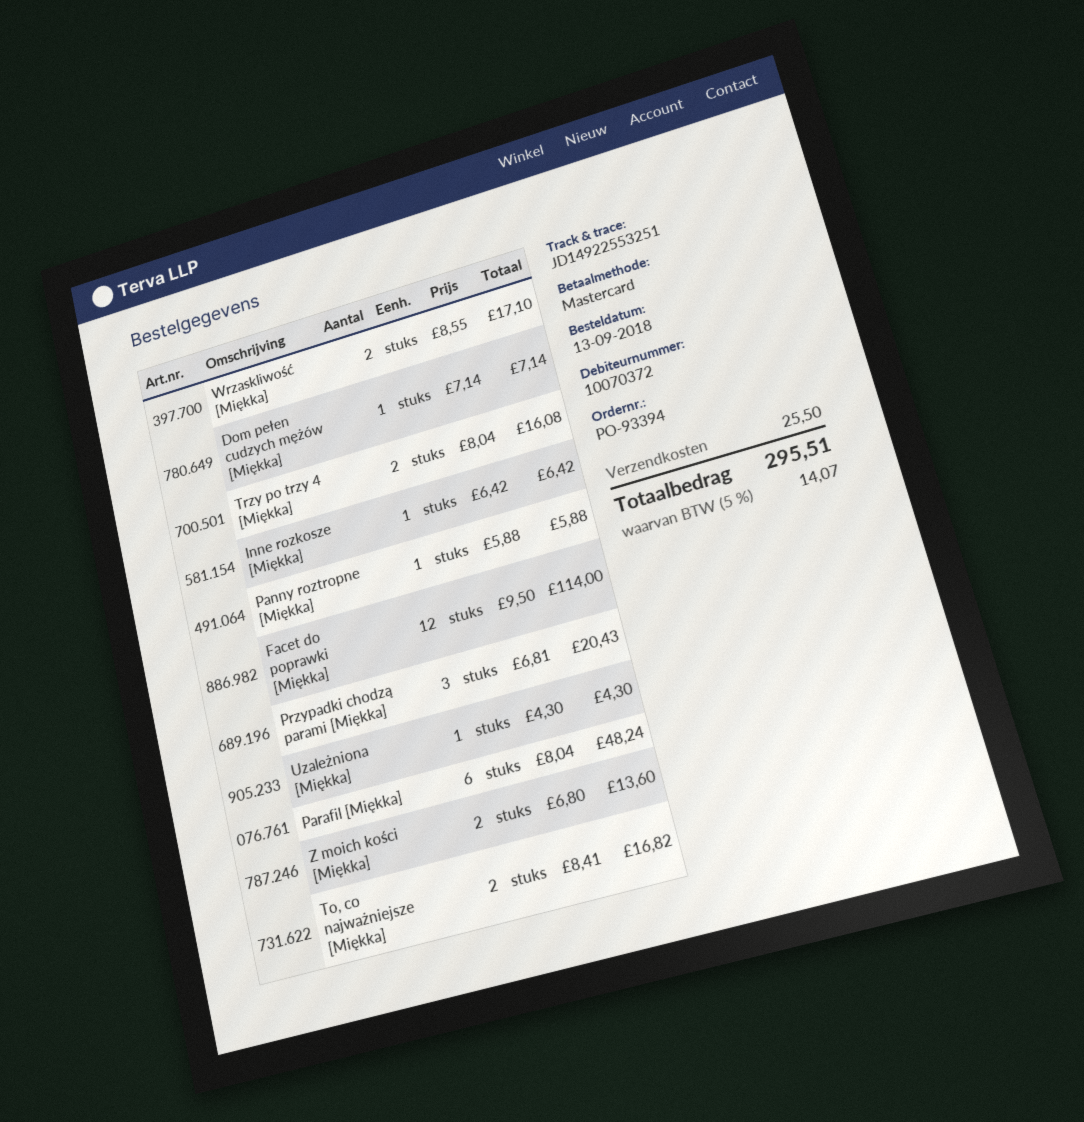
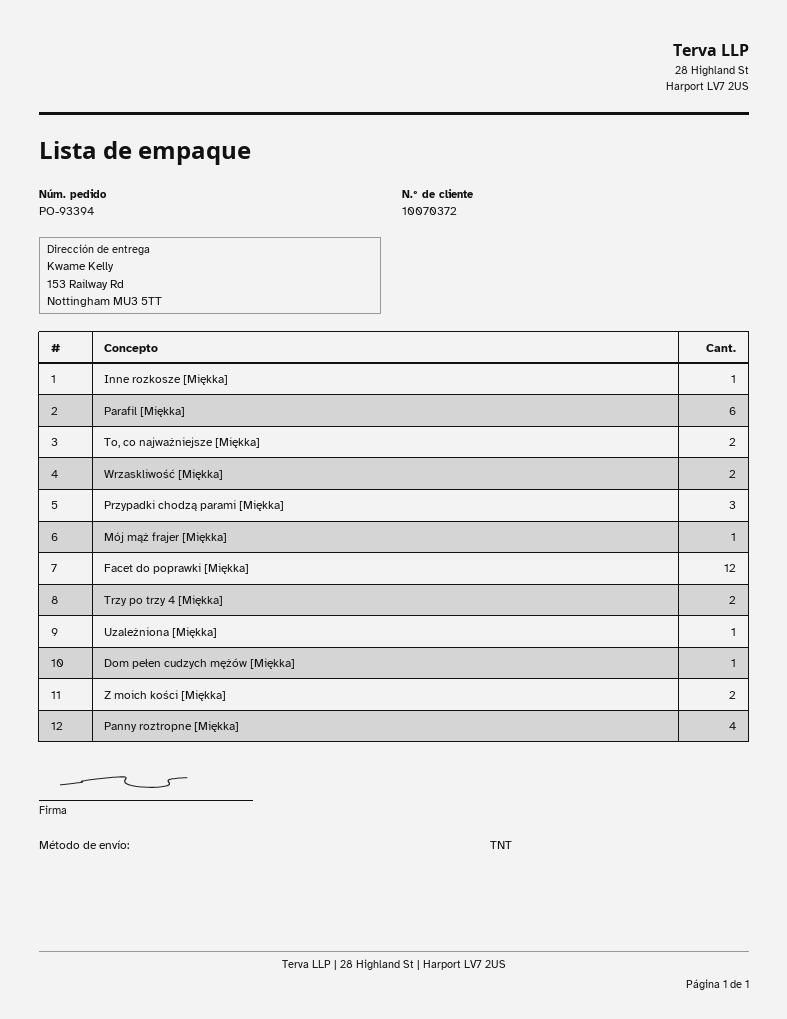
Panny roztropne [Miękka]: 1 -> 4
Mój mąż frajer [Miękka]: none -> 1

